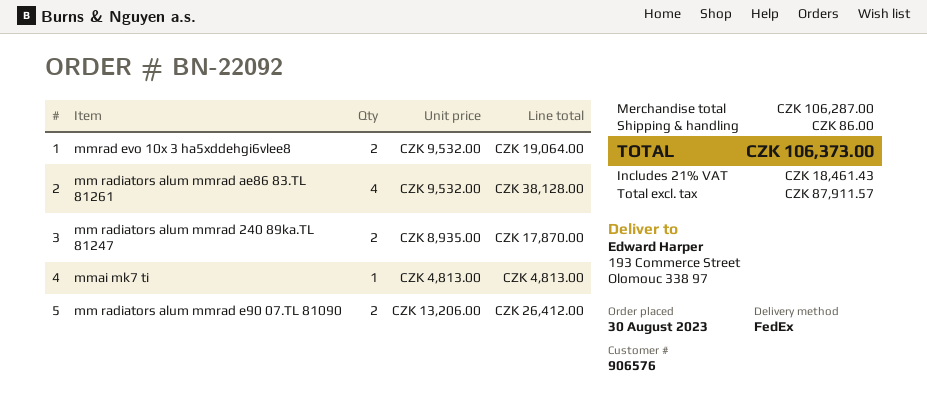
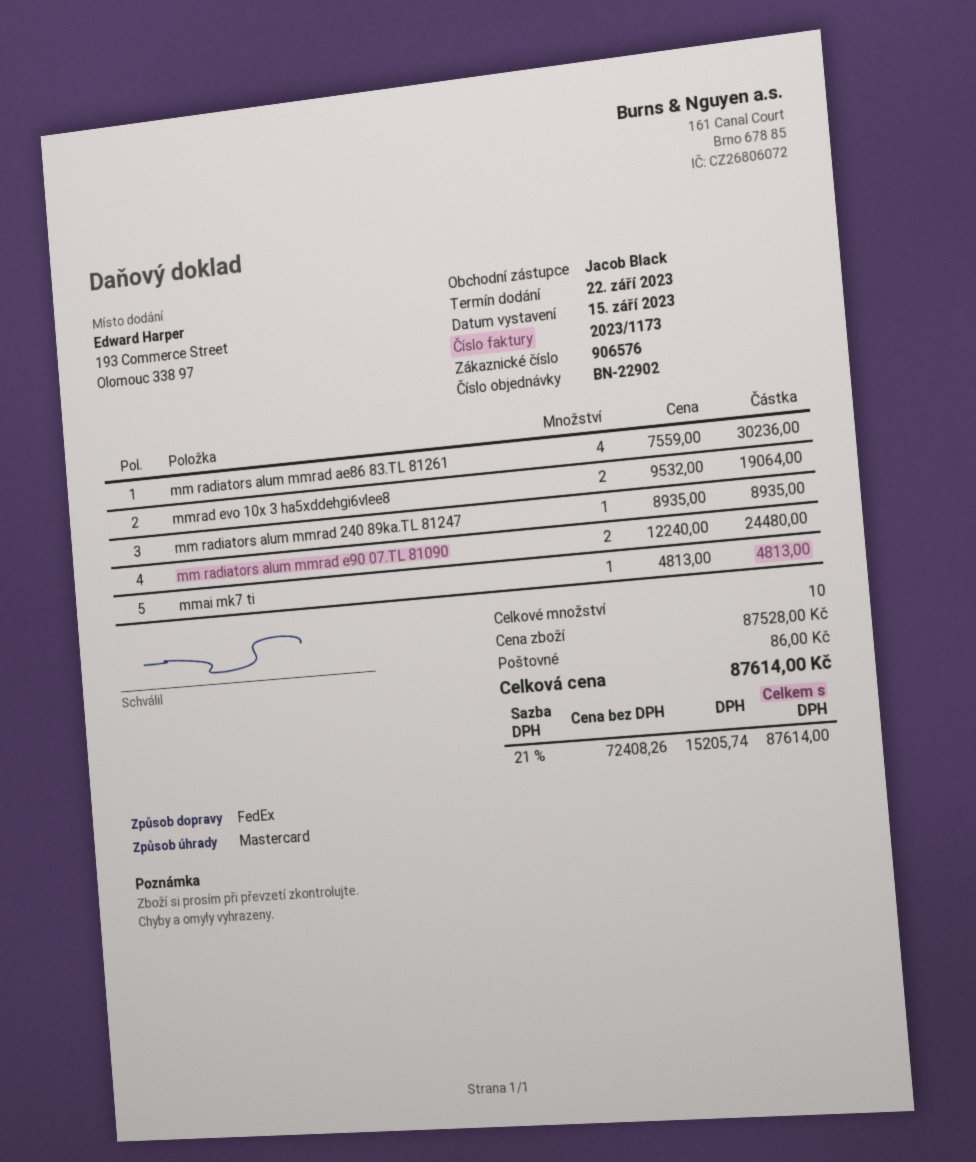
order number: BN-22092 -> BN-22902
mm radiators alum mmrad ae86 83.TL 81261: 4 x 9532.00 = 38128.00 -> 4 x 7559.00 = 30236.00
mm radiators alum mmrad 240 89ka.TL 81247: 2 x 8935.00 = 17870.00 -> 1 x 8935.00 = 8935.00
mm radiators alum mmrad e90 07.TL 81090: 2 x 13206.00 = 26412.00 -> 2 x 12240.00 = 24480.00
subtotal: 106287.00 -> 87528.00
net: 87911.57 -> 72408.26
tax: 21% = 18461.43 -> 21% = 15205.74
total: 106373.00 -> 87614.00

